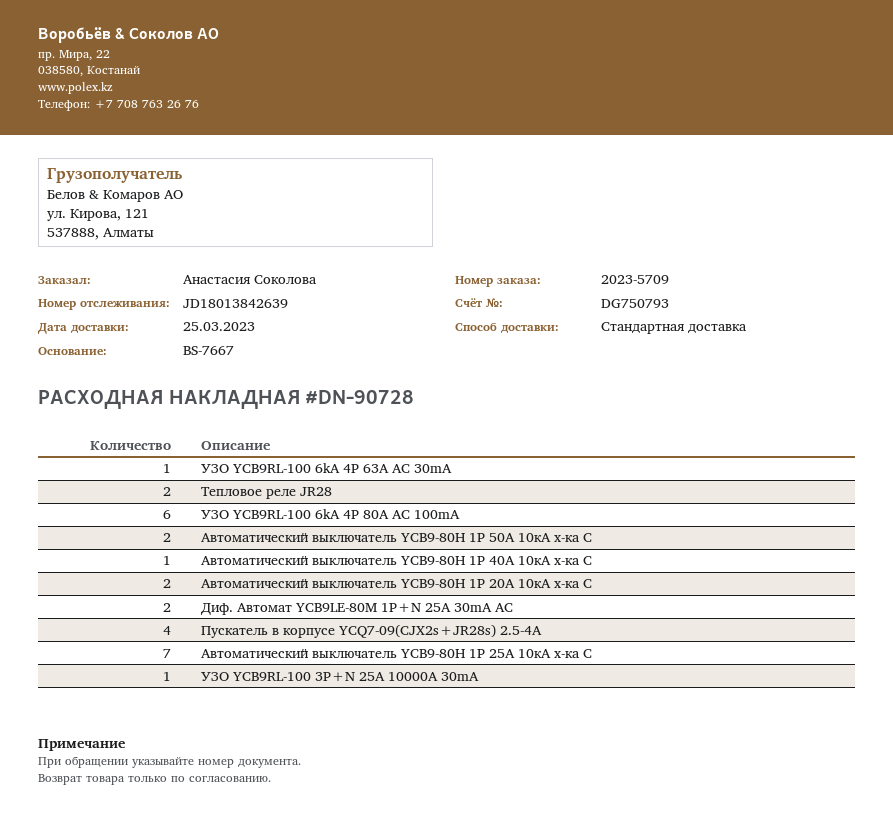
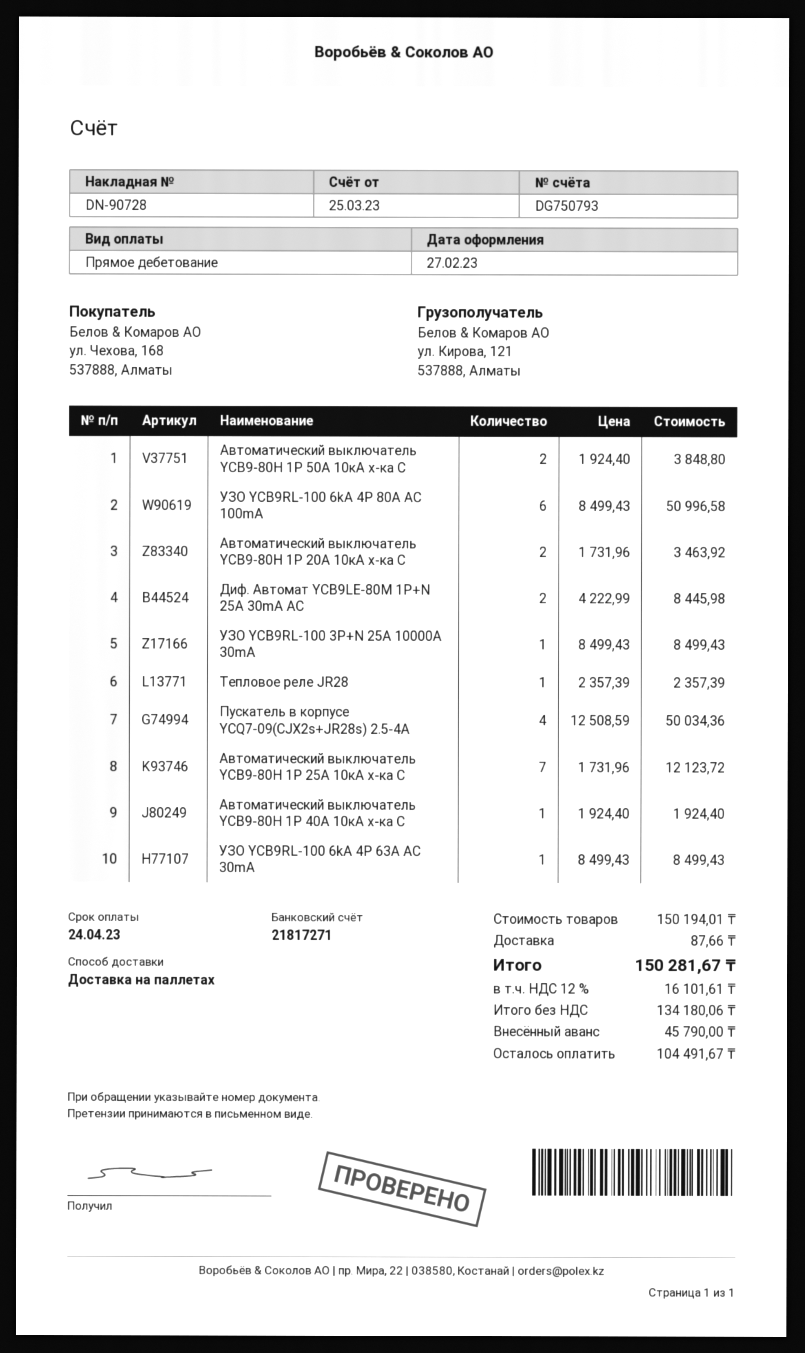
shipping method: standard -> pallet freight
Тепловое реле JR28: 2 -> 1

